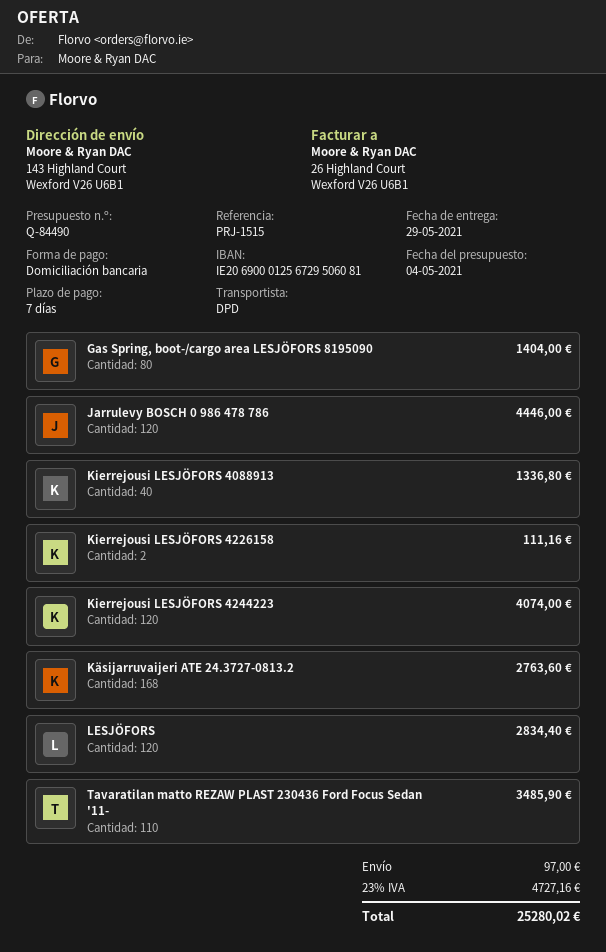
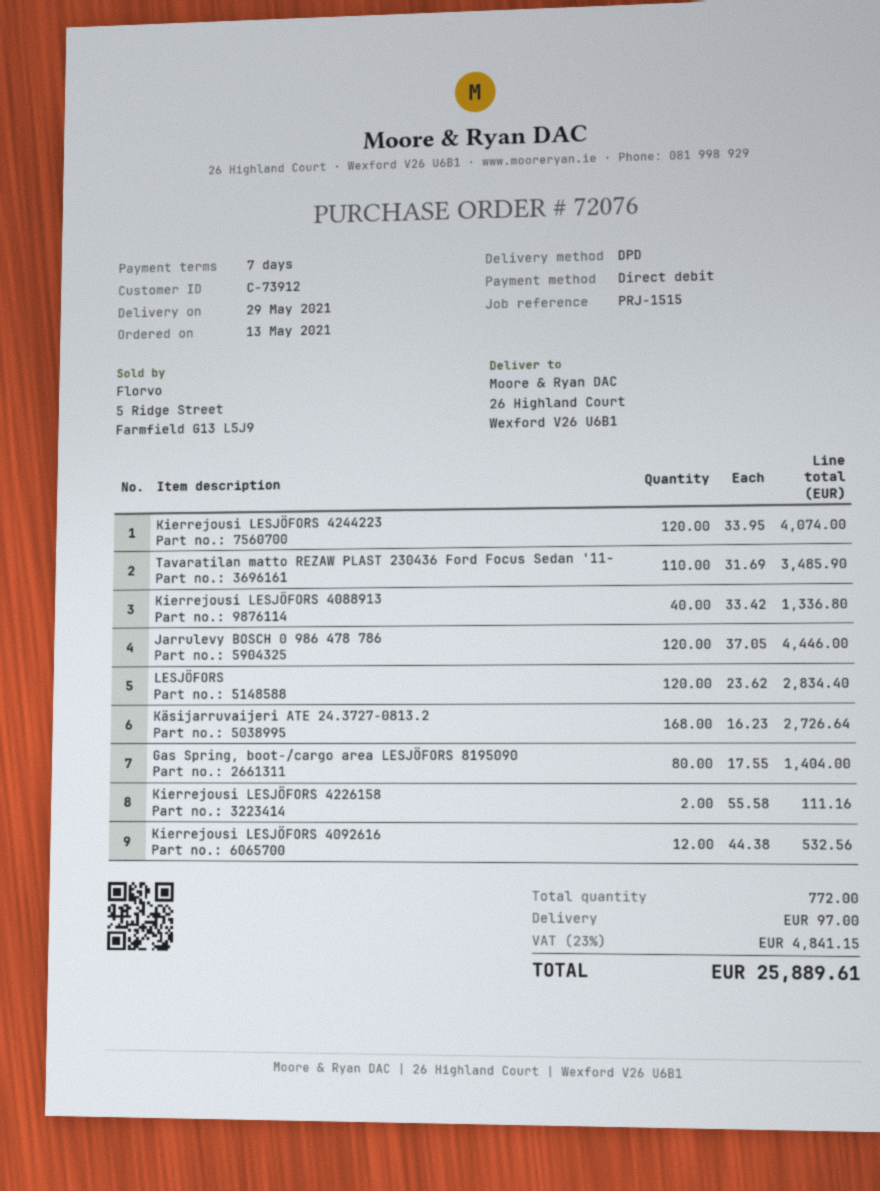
ship to: 143 Highland Court, Wexford V26 U6B1 -> 26 Highland Court, Wexford V26 U6B1
Käsijarruvaijeri ATE 24.3727-0813.2: 168 for 2763.60 -> 168 for 2726.64
Kierrejousi LESJÖFORS 4092616: none -> 12 for 532.56
tax: 23% = 4727.16 -> 23% = 4841.15
total: 25280.02 -> 25889.61

